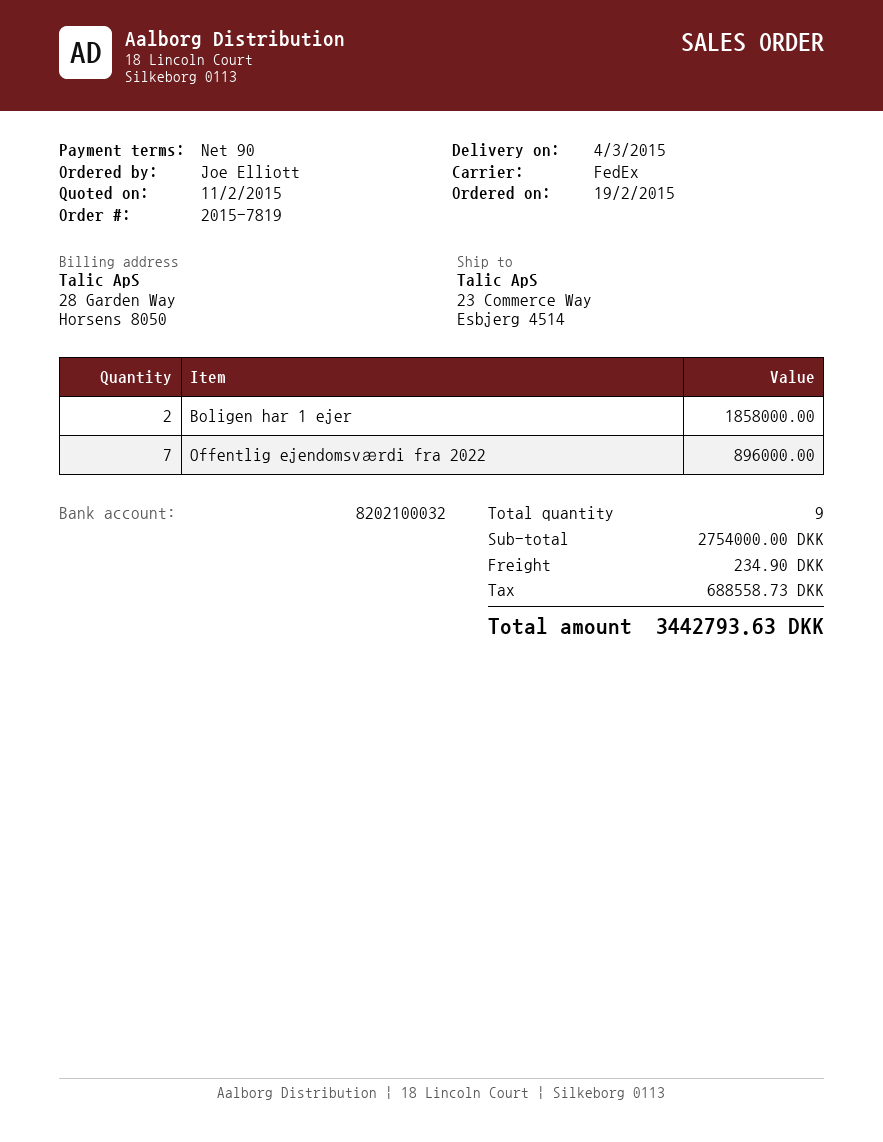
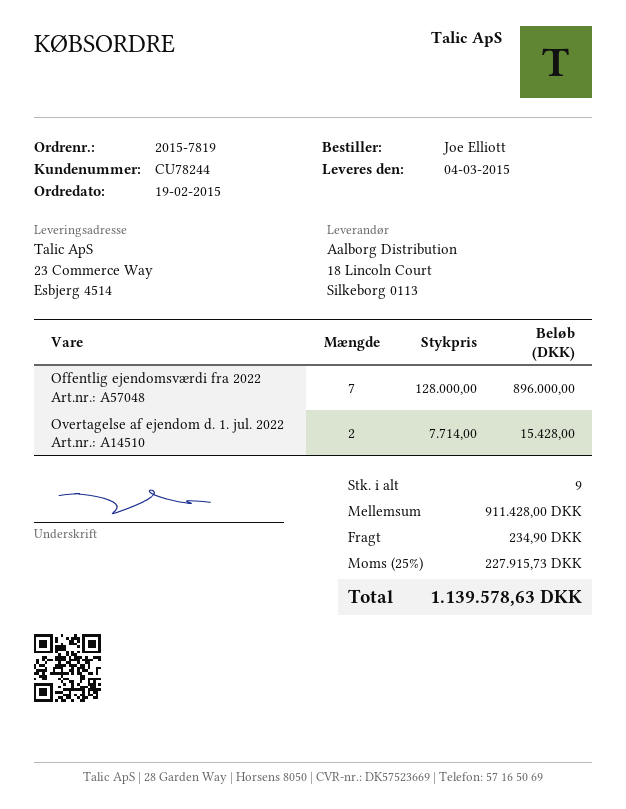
Boligen har 1 ejer: 2 for 1858000.00 -> none
Overtagelse af ejendom d. 1. jul. 2022: none -> 2 for 15428.00
subtotal: 2754000.00 -> 911428.00
tax: 688558.73 -> 227915.73
total: 3442793.63 -> 1139578.63

